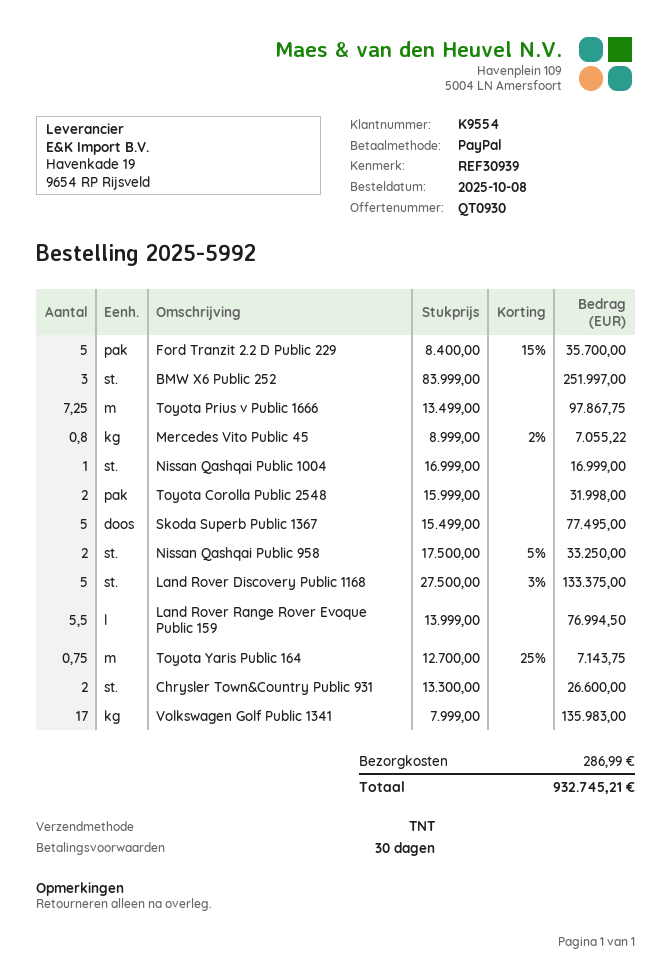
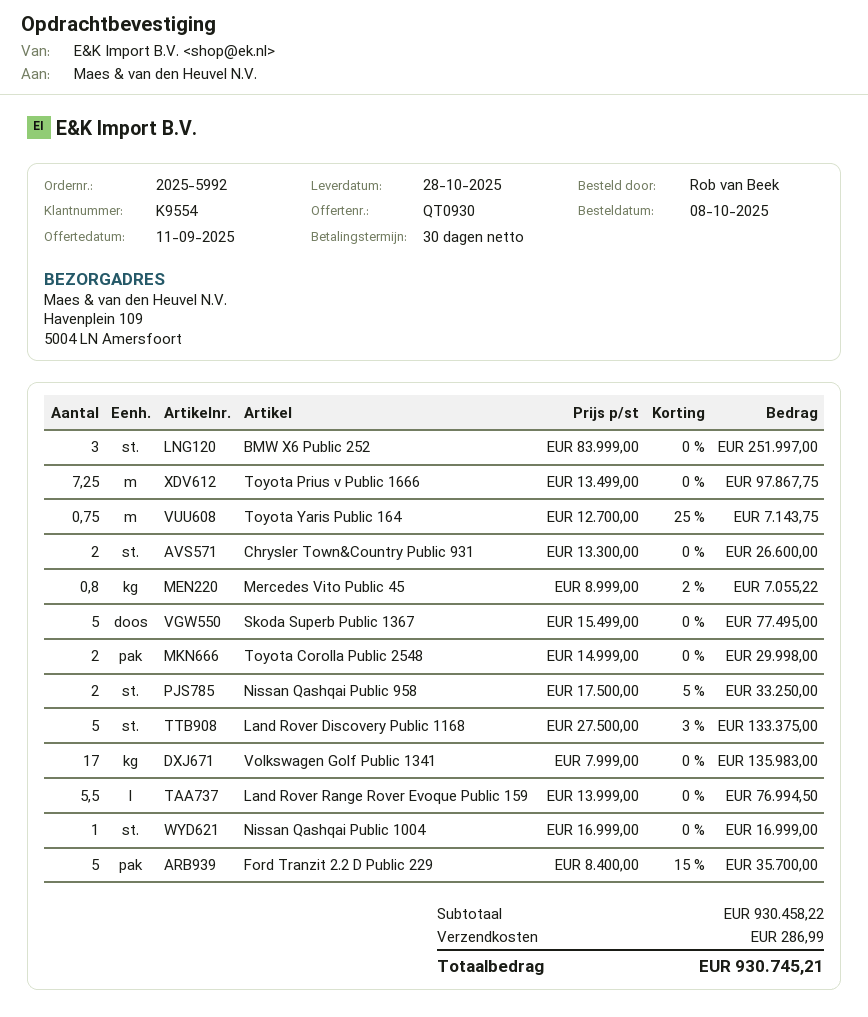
Toyota Corolla Public 2548: 2 x 15999.00 = 31998.00 -> 2 x 14999.00 = 29998.00
total: 932745.21 -> 930745.21

